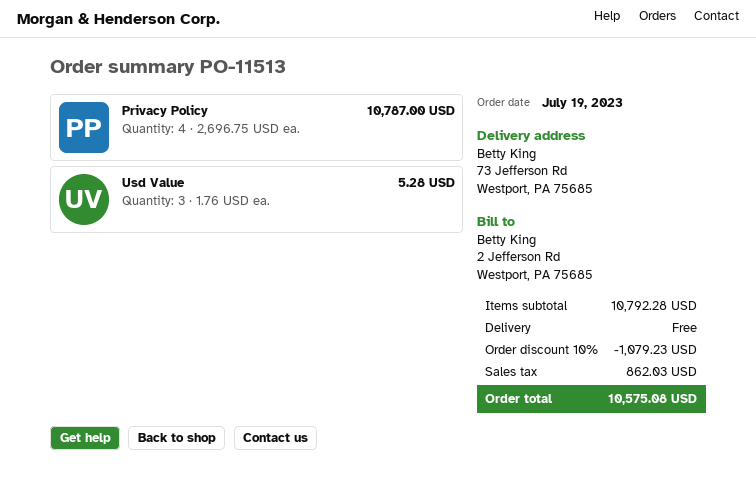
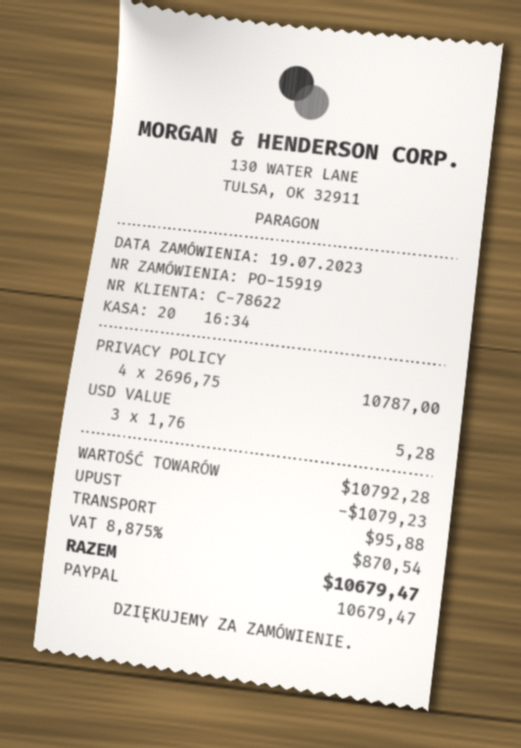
order number: PO-11513 -> PO-15919
shipping: 0.00 -> 95.88
tax: 862.03 -> 870.54
total: 10575.08 -> 10679.47

